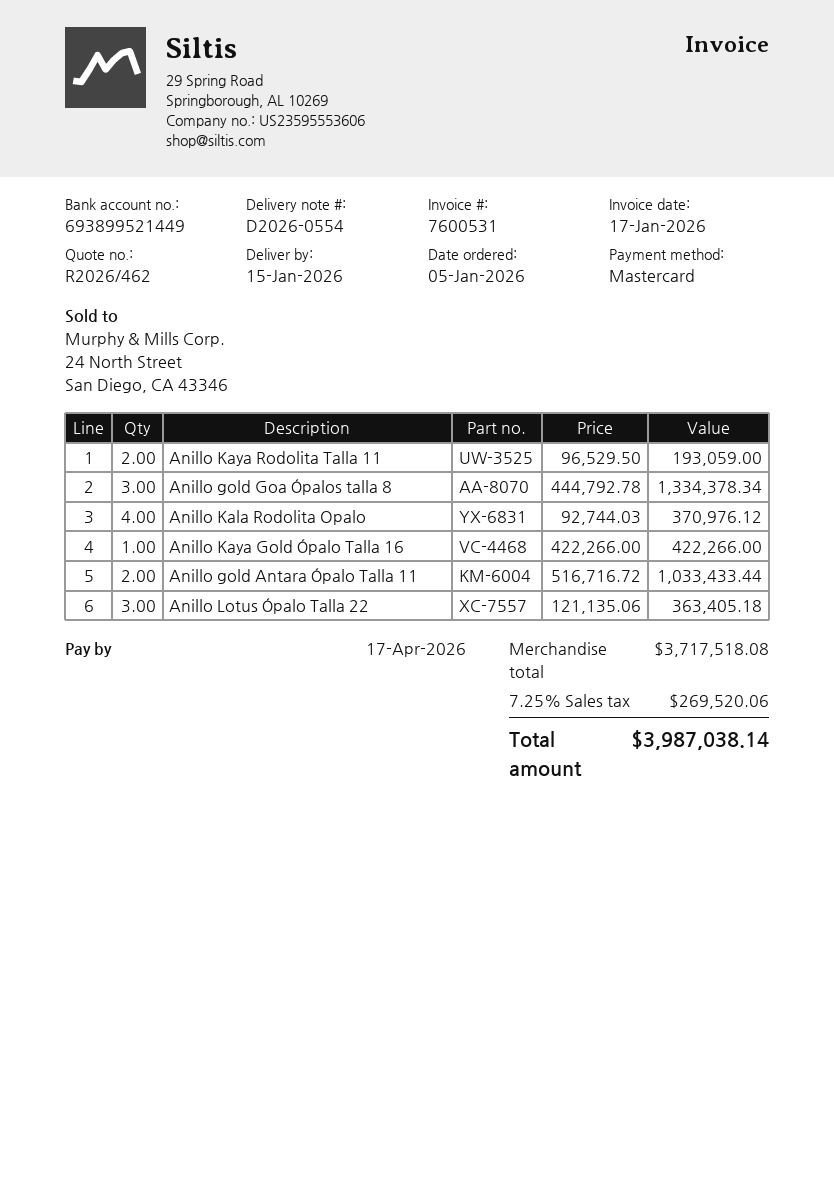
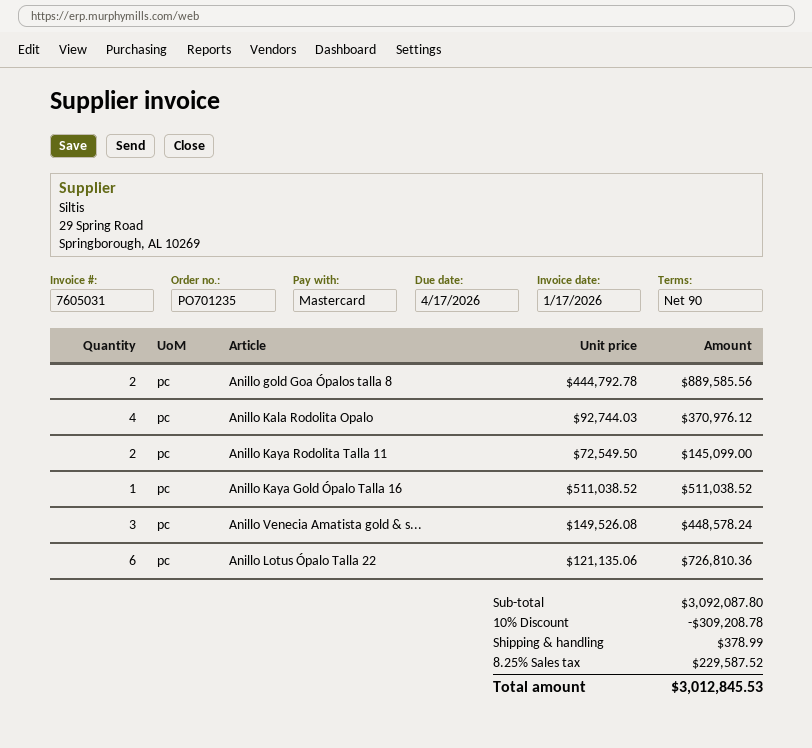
invoice number: 7600531 -> 7605031
Anillo Kaya Rodolita Talla 11: 2 x 96529.50 = 193059.00 -> 2 x 72549.50 = 145099.00
Anillo gold Goa Ópalos talla 8: 3 x 444792.78 = 1334378.34 -> 2 x 444792.78 = 889585.56
Anillo Kaya Gold Ópalo Talla 16: 1 x 422266.00 = 422266.00 -> 1 x 511038.52 = 511038.52
Anillo gold Antara Ópalo Talla 11: 2 x 516716.72 = 1033433.44 -> none
Anillo Lotus Ópalo Talla 22: 3 x 121135.06 = 363405.18 -> 6 x 121135.06 = 726810.36
Anillo Venecia Amatista gold & s...: none -> 3 x 149526.08 = 448578.24
subtotal: 3717518.08 -> 3092087.80
discount: none -> 10% = 309208.78
shipping: none -> 378.99
tax: 7.25% = 269520.06 -> 8.25% = 229587.52
total: 3987038.14 -> 3012845.53

